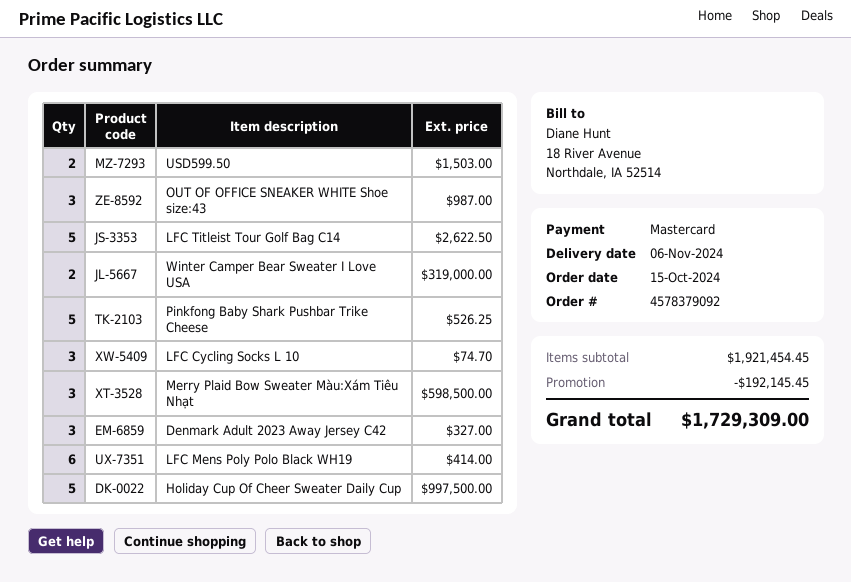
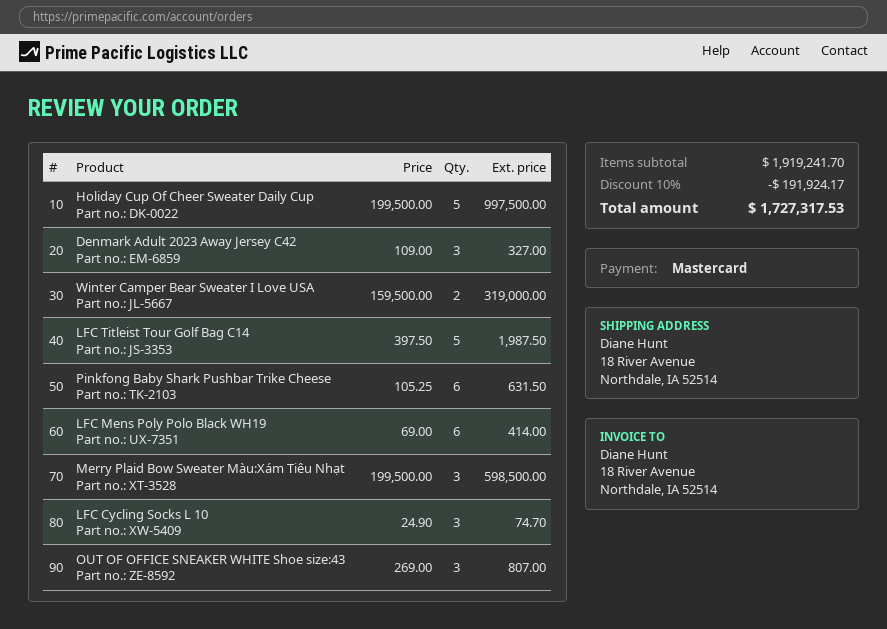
USD599.50: 2 for 1503.00 -> none
OUT OF OFFICE SNEAKER WHITE Shoe size:43: 3 for 987.00 -> 3 for 807.00
LFC Titleist Tour Golf Bag C14: 5 for 2622.50 -> 5 for 1987.50
Pinkfong Baby Shark Pushbar Trike Cheese: 5 for 526.25 -> 6 for 631.50
subtotal: 1921454.45 -> 1919241.70
discount: 192145.45 -> 191924.17
total: 1729309.00 -> 1727317.53

